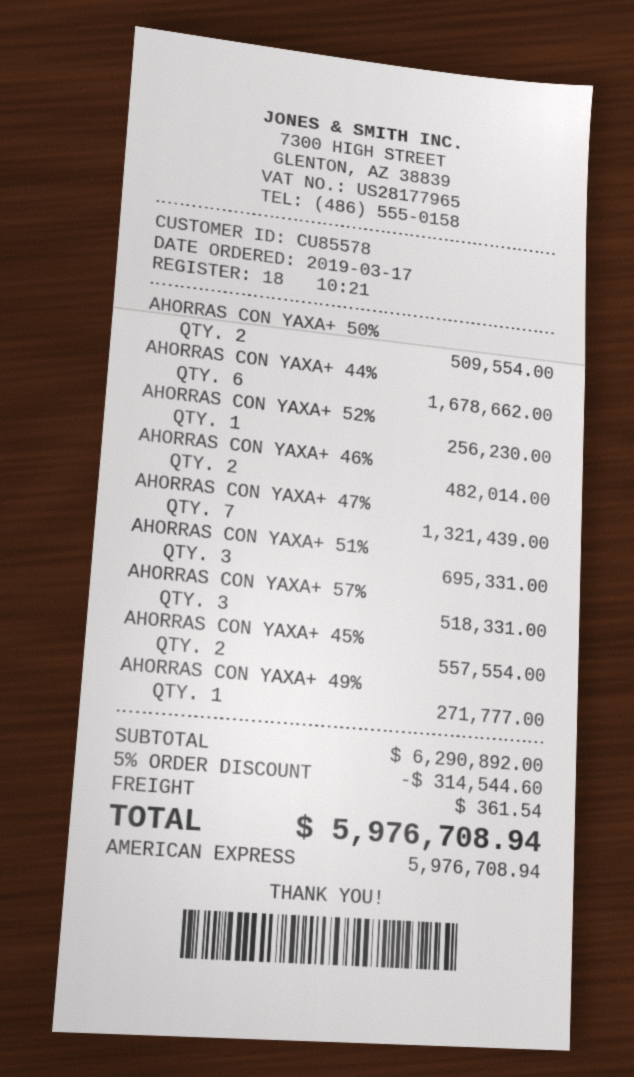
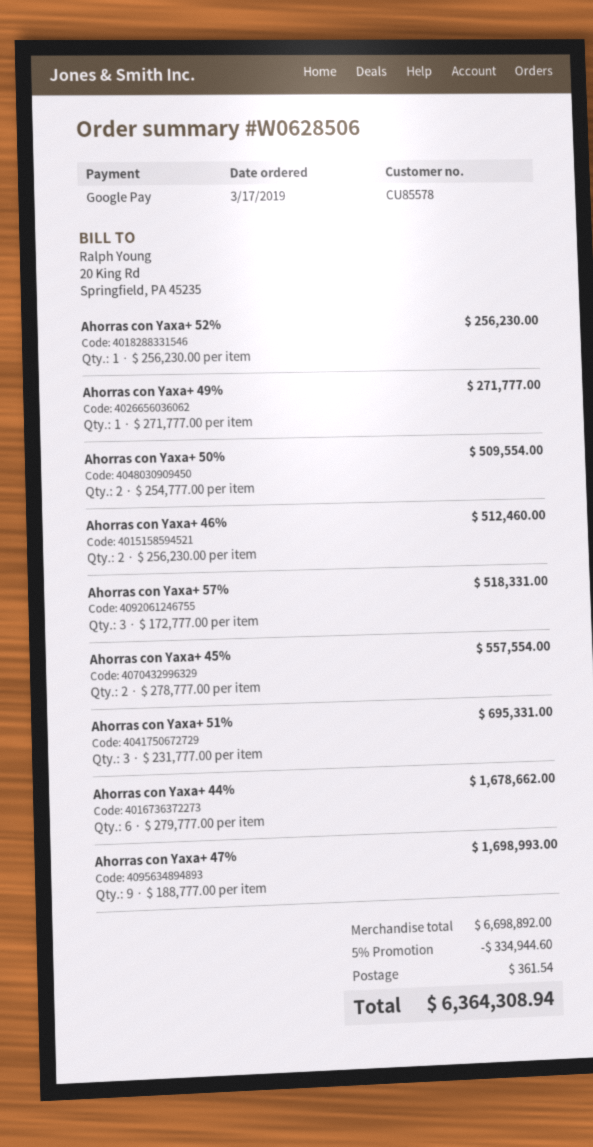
payment method: American Express -> Google Pay
AHORRAS CON YAXA+ 46%: 2 for 482014.00 -> 2 for 512460.00
AHORRAS CON YAXA+ 47%: 7 for 1321439.00 -> 9 for 1698993.00
subtotal: 6290892.00 -> 6698892.00
discount: 5% = 314544.60 -> 5% = 334944.60
total: 5976708.94 -> 6364308.94

